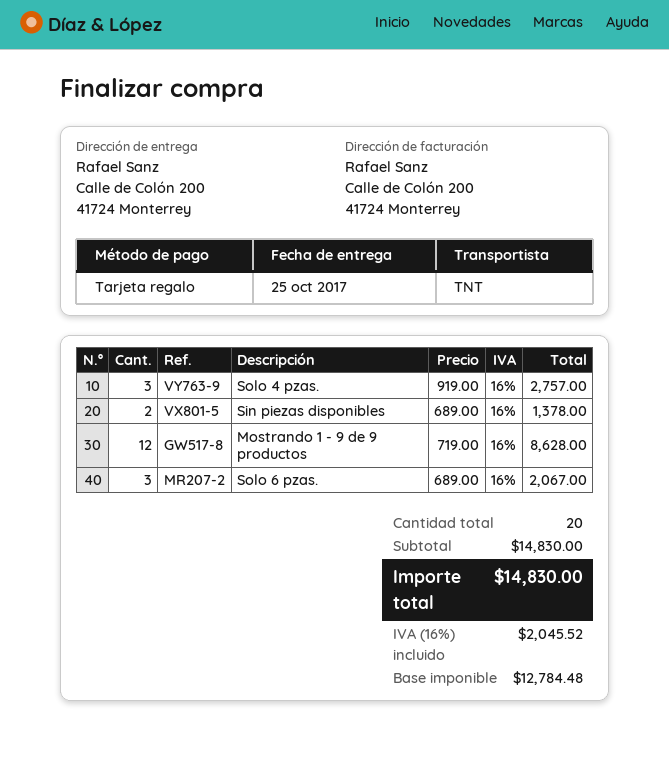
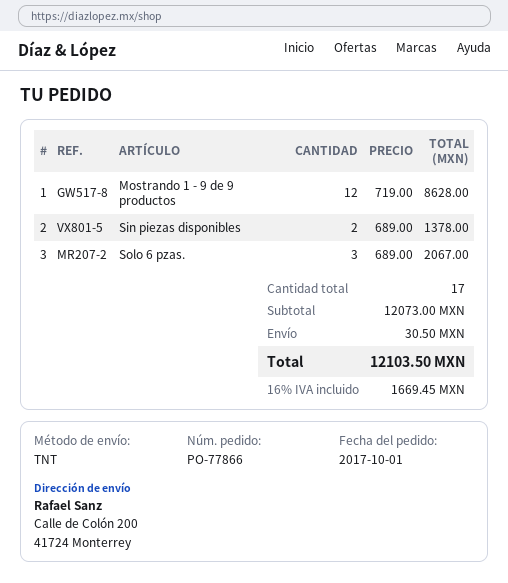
Solo 4 pzas.: 3 x 919.00 = 2757.00 -> none
total quantity: 20 -> 17
subtotal: 14830.00 -> 12073.00
shipping: none -> 30.50
tax: 16% = 2045.52 -> 16% = 1669.45
total: 14830.00 -> 12103.50

